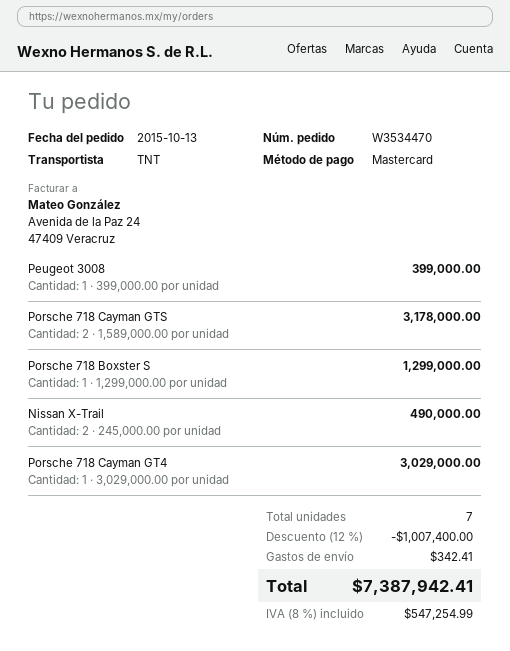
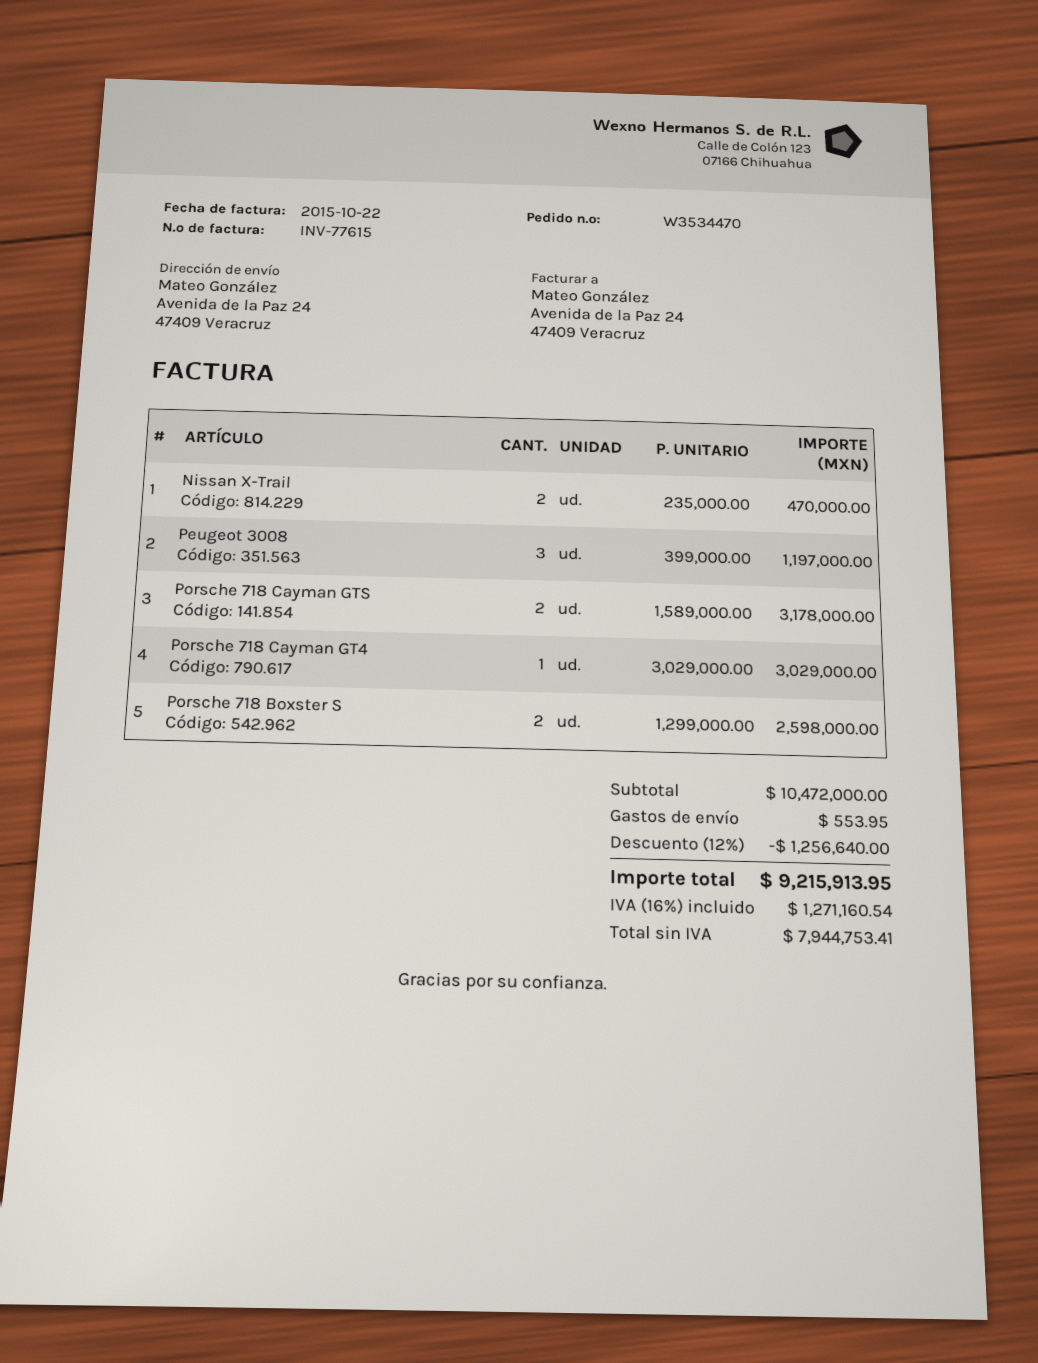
Peugeot 3008: 1 x 399000.00 = 399000.00 -> 3 x 399000.00 = 1197000.00
Porsche 718 Boxster S: 1 x 1299000.00 = 1299000.00 -> 2 x 1299000.00 = 2598000.00
Nissan X-Trail: 2 x 245000.00 = 490000.00 -> 2 x 235000.00 = 470000.00
discount: 12% = 1007400.00 -> 12% = 1256640.00
shipping: 342.41 -> 553.95
tax: 8% = 547254.99 -> 16% = 1271160.54
total: 7387942.41 -> 9215913.95

